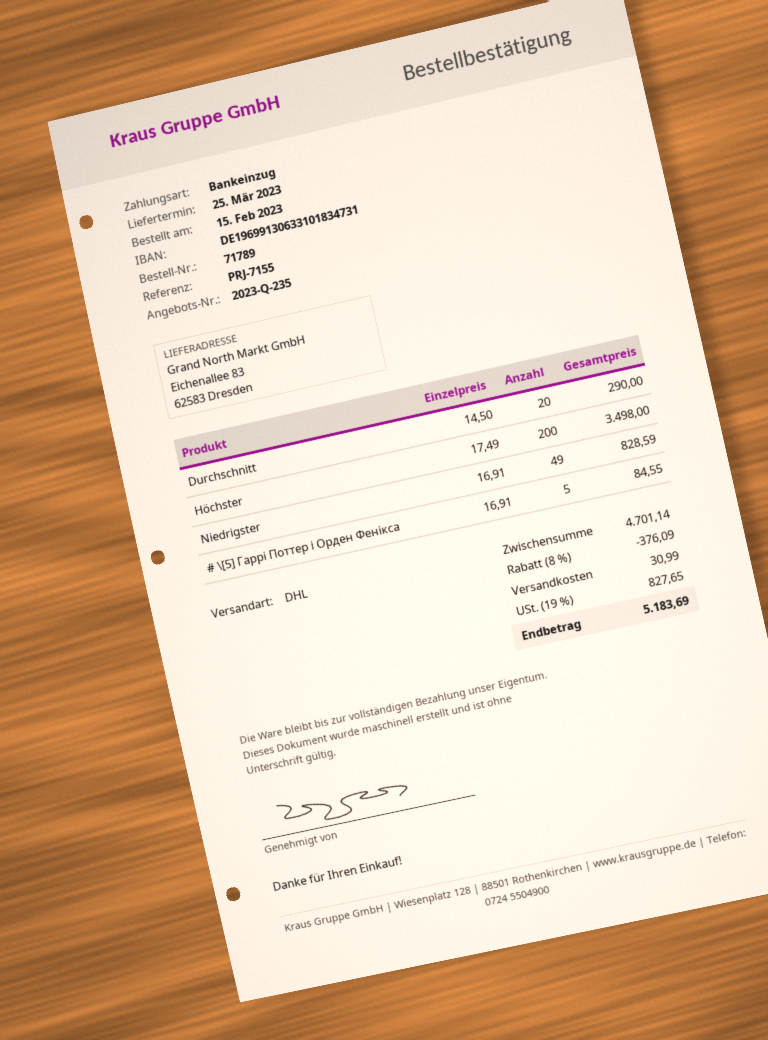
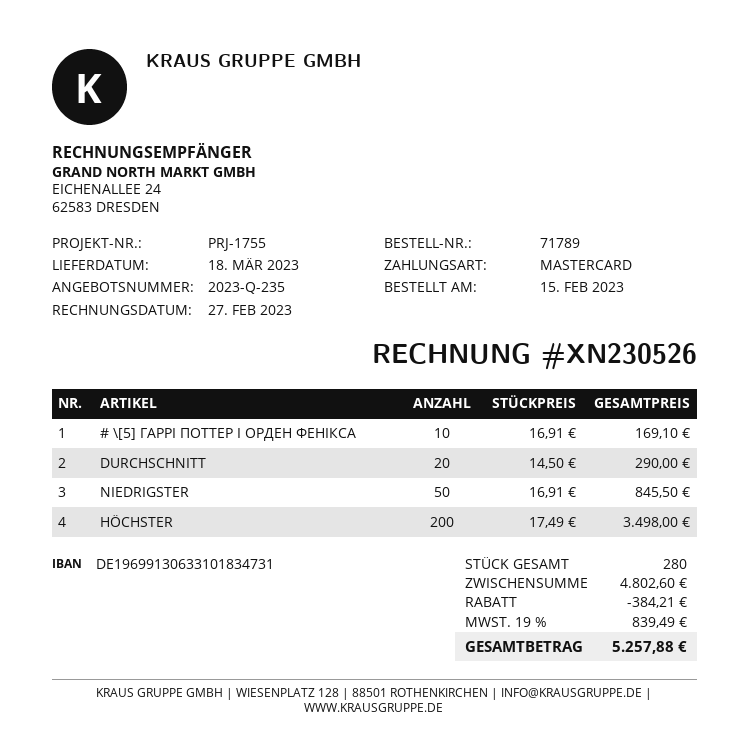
delivery date: 2023-03-25 -> 2023-03-18
reference: PRJ-7155 -> PRJ-1755
payment method: direct debit -> Mastercard
Niedrigster: 49 x 16.91 = 828.59 -> 50 x 16.91 = 845.50
# \[5] Гаррі Поттер і Орден Фенікса: 5 x 16.91 = 84.55 -> 10 x 16.91 = 169.10
subtotal: 4701.14 -> 4802.60
discount: 376.09 -> 384.21
shipping: 30.99 -> none
tax: 19% = 827.65 -> 19% = 839.49
total: 5183.69 -> 5257.88

